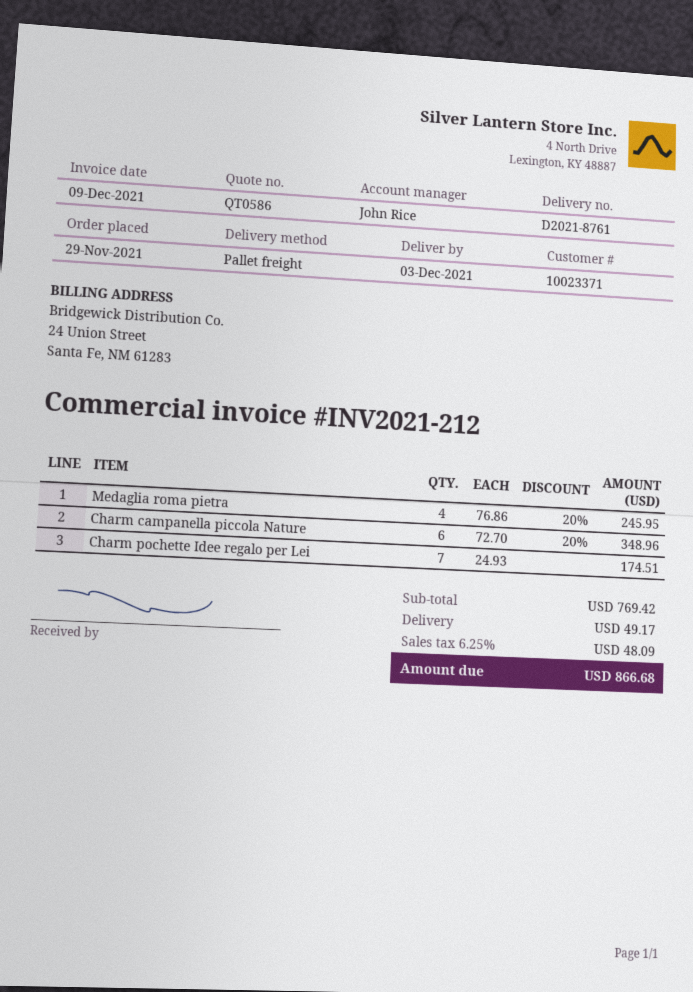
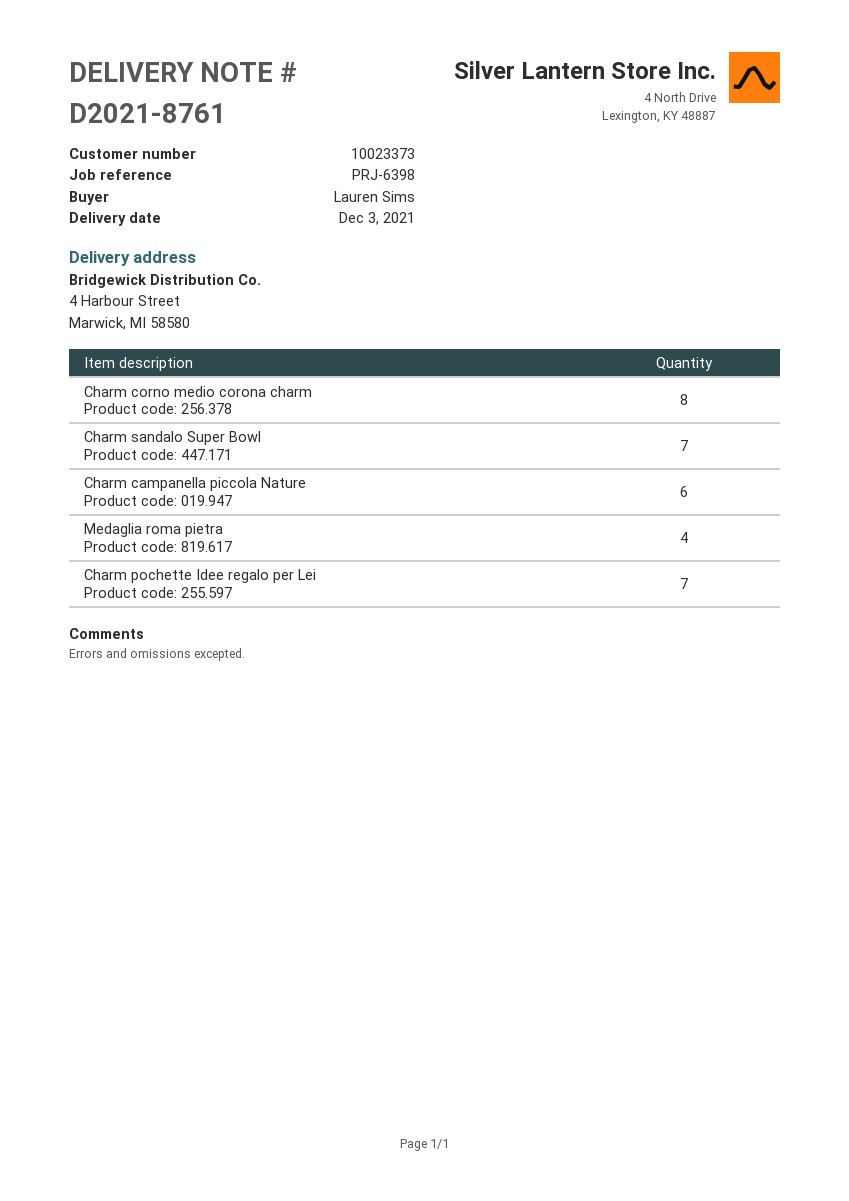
customer number: 10023371 -> 10023373
Charm corno medio corona charm: none -> 8
Charm sandalo Super Bowl: none -> 7

